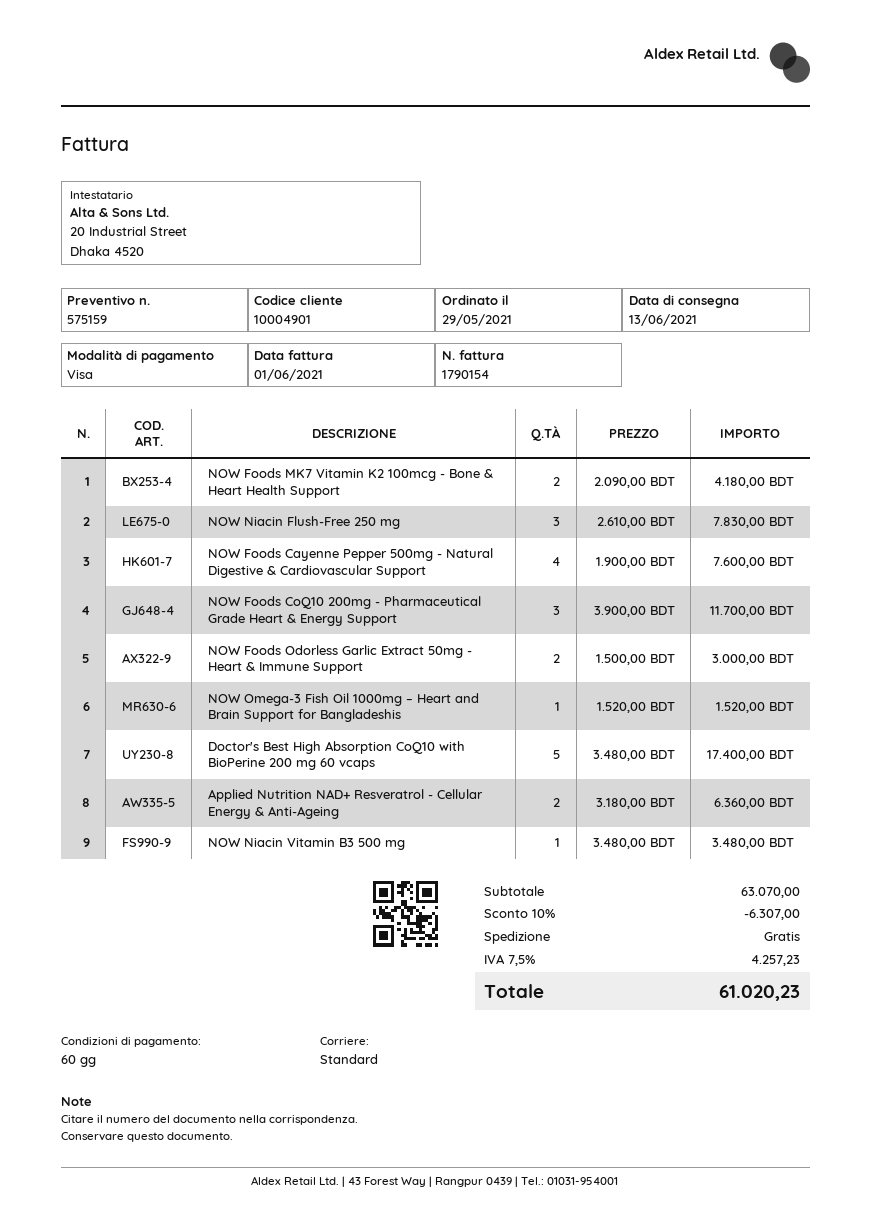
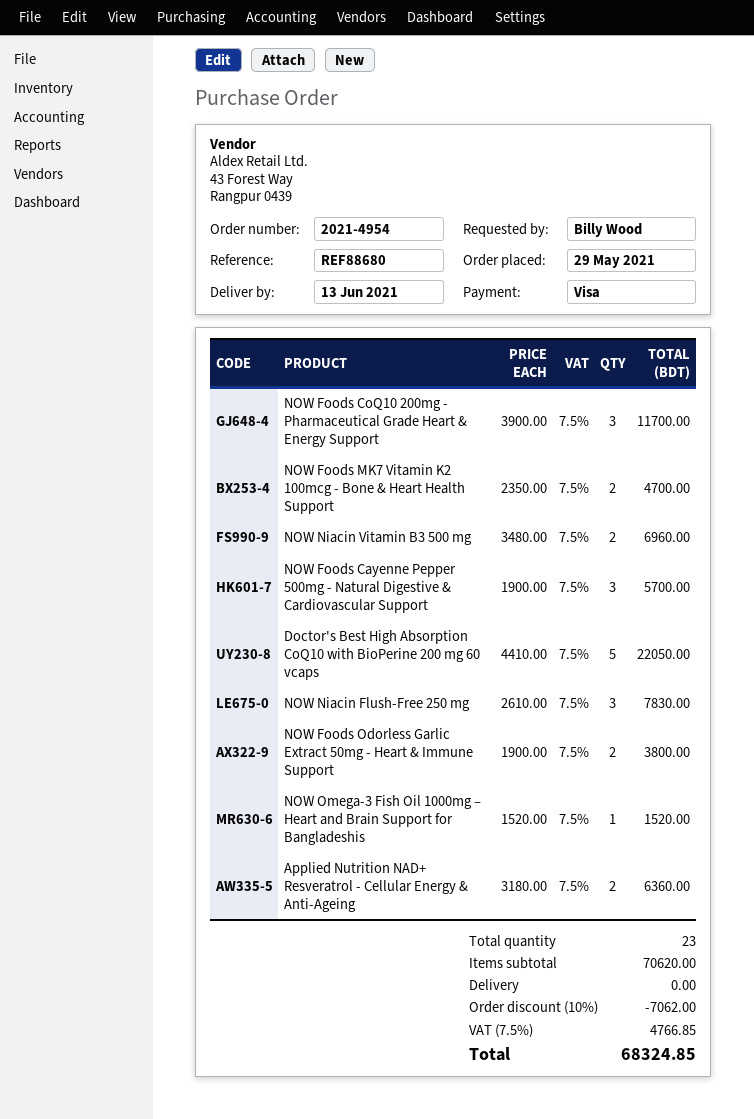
NOW Foods MK7 Vitamin K2 100mcg - Bone & Heart Health Support: 2 x 2090.00 = 4180.00 -> 2 x 2350.00 = 4700.00
NOW Foods Cayenne Pepper 500mg - Natural Digestive & Cardiovascular Support: 4 x 1900.00 = 7600.00 -> 3 x 1900.00 = 5700.00
NOW Foods Odorless Garlic Extract 50mg - Heart & Immune Support: 2 x 1500.00 = 3000.00 -> 2 x 1900.00 = 3800.00
Doctor's Best High Absorption CoQ10 with BioPerine 200 mg 60 vcaps: 5 x 3480.00 = 17400.00 -> 5 x 4410.00 = 22050.00
NOW Niacin Vitamin B3 500 mg: 1 x 3480.00 = 3480.00 -> 2 x 3480.00 = 6960.00
subtotal: 63070.00 -> 70620.00
discount: 10% = 6307.00 -> 10% = 7062.00
tax: 7.5% = 4257.23 -> 7.5% = 4766.85
total: 61020.23 -> 68324.85

